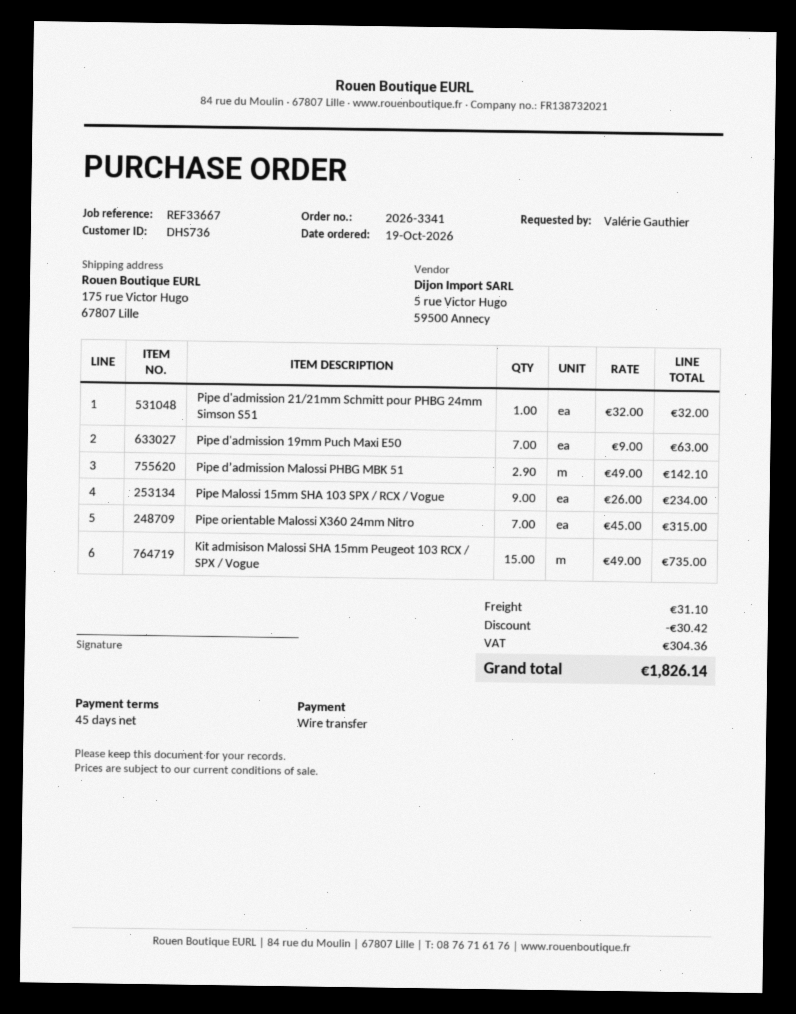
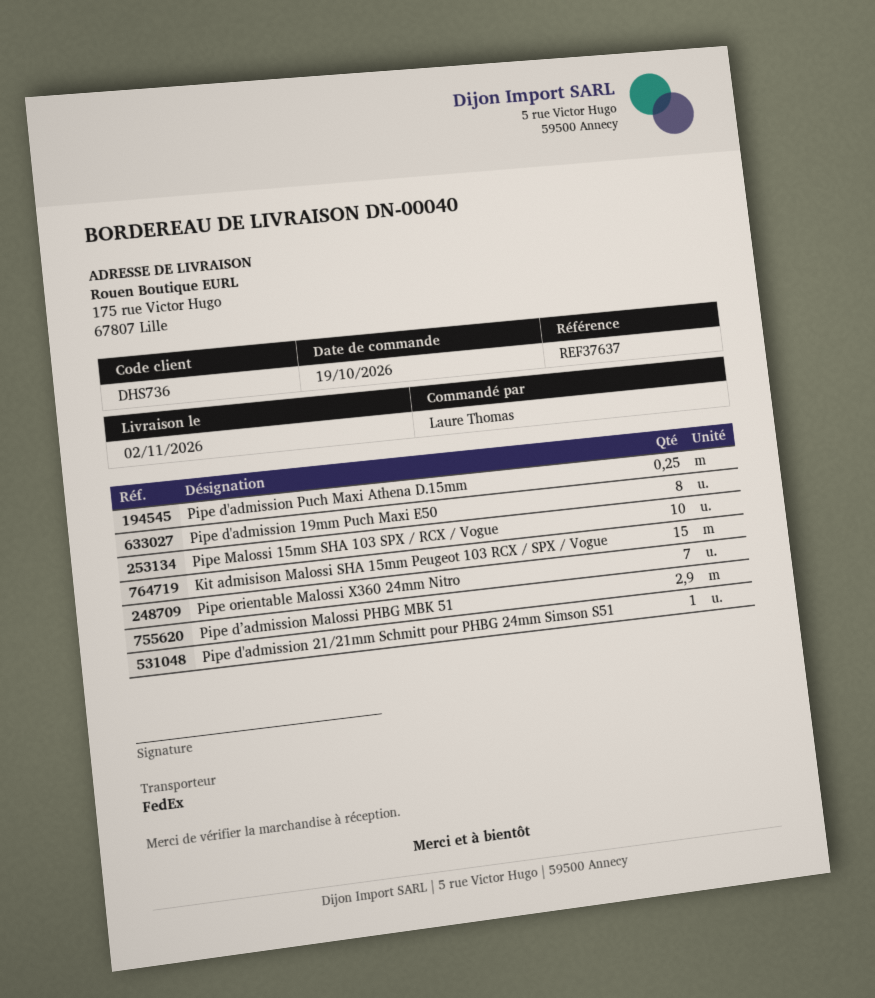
reference: REF33667 -> REF37637
ordered by: Valérie Gauthier -> Laure Thomas
Pipe d'admission 19mm Puch Maxi E50: 7 -> 8
Pipe Malossi 15mm SHA 103 SPX / RCX / Vogue: 9 -> 10
Pipe d'admission Puch Maxi Athena D.15mm: none -> 0.25

